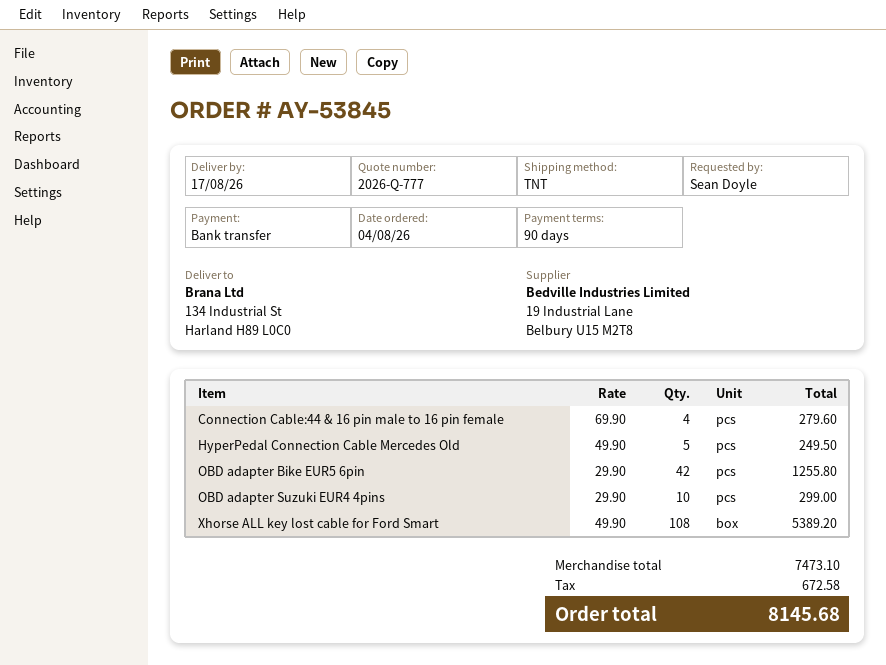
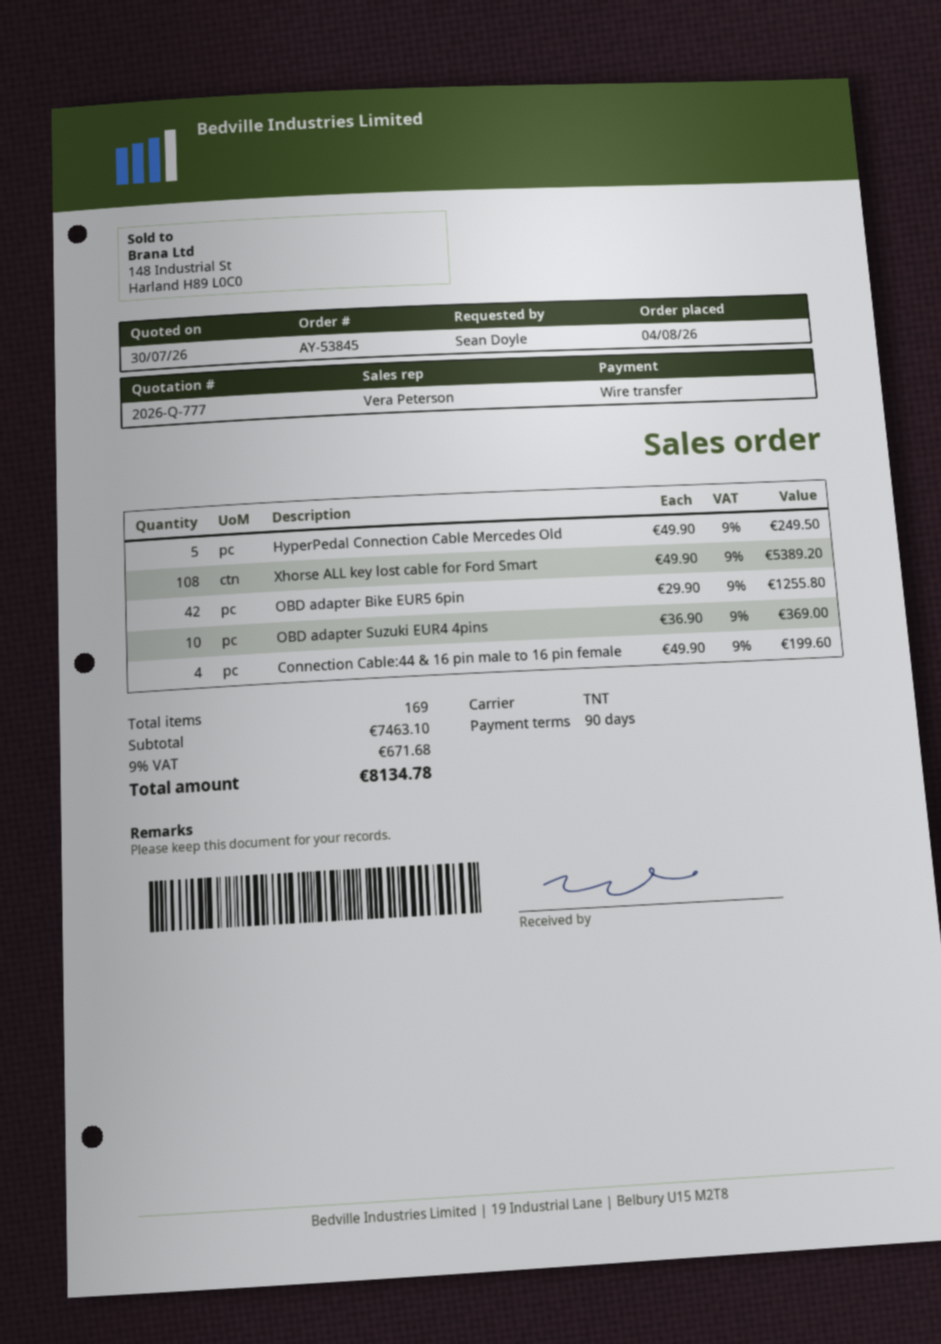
Connection Cable:44 & 16 pin male to 16 pin female: 4 x 69.90 = 279.60 -> 4 x 49.90 = 199.60
OBD adapter Suzuki EUR4 4pins: 10 x 29.90 = 299.00 -> 10 x 36.90 = 369.00
subtotal: 7473.10 -> 7463.10
tax: 672.58 -> 671.68
total: 8145.68 -> 8134.78

